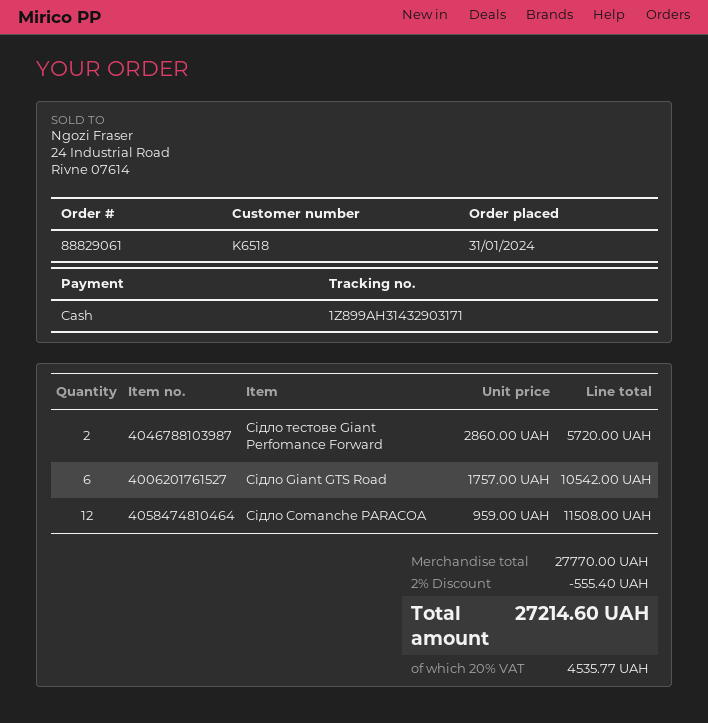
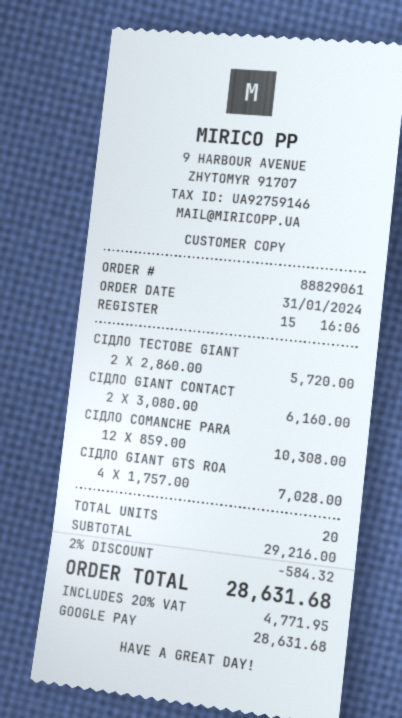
payment method: cash -> Google Pay
Сідло Giant GTS Road: 6 x 1757.00 = 10542.00 -> 4 x 1757.00 = 7028.00
Сідло Comanche PARACOA: 12 x 959.00 = 11508.00 -> 12 x 859.00 = 10308.00
СІДЛО GIANT CONTACT: none -> 2 x 3080.00 = 6160.00
subtotal: 27770.00 -> 29216.00
discount: 2% = 555.40 -> 2% = 584.32
tax: 20% = 4535.77 -> 20% = 4771.95
total: 27214.60 -> 28631.68

